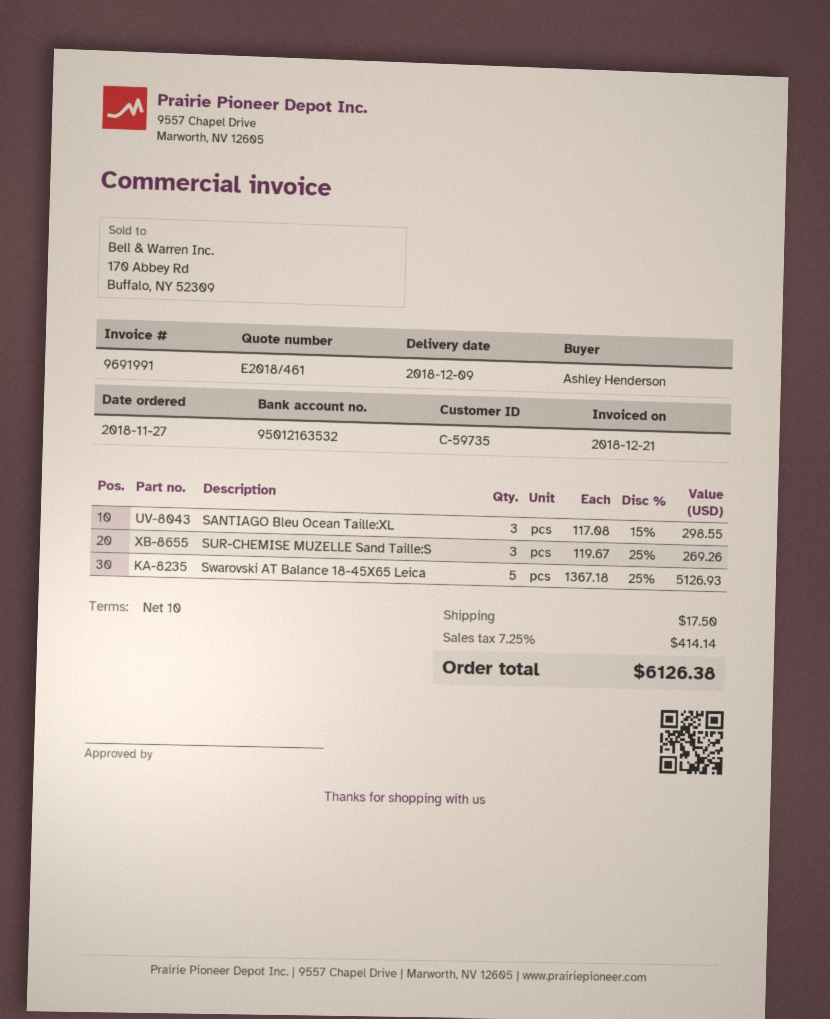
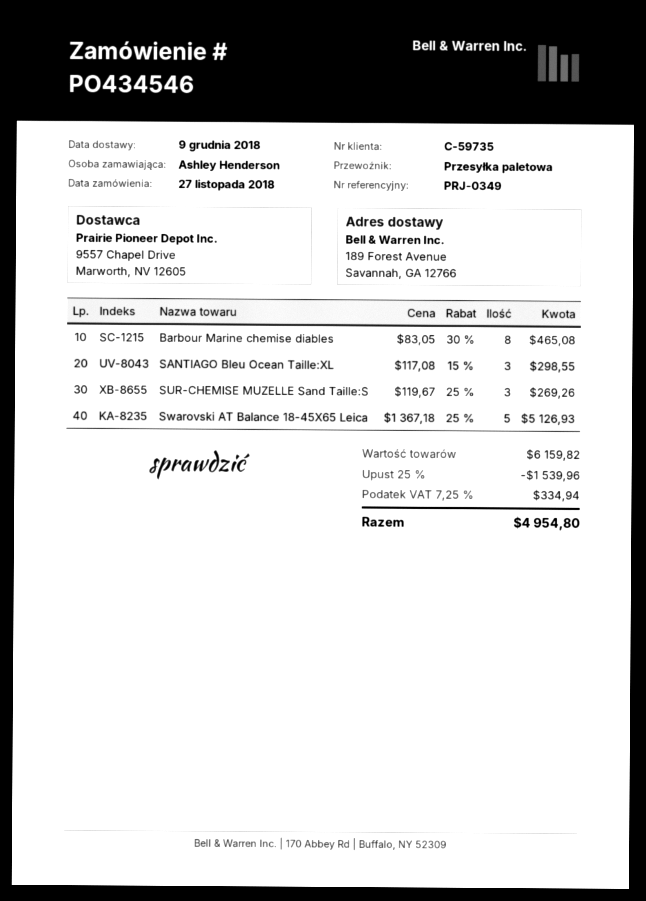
Barbour Marine chemise diables: none -> 8 x 83.05 - 30% = 465.08
discount: none -> 25% = 1539.96
shipping: 17.50 -> none
tax: 7.25% = 414.14 -> 7.25% = 334.94
total: 6126.38 -> 4954.80

